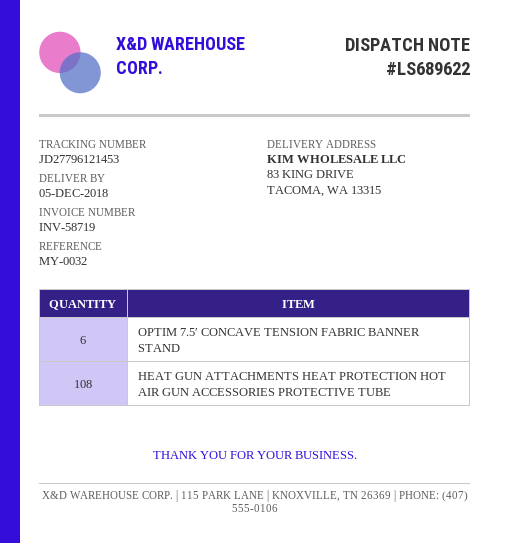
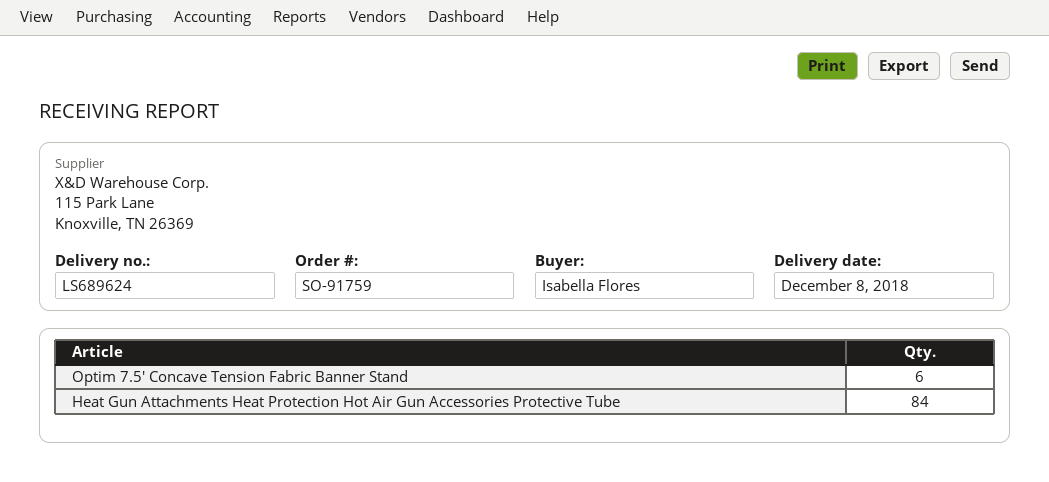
delivery note number: LS689622 -> LS689624
delivery date: 2018-12-05 -> 2018-12-08
HEAT GUN ATTACHMENTS HEAT PROTECTION HOT AIR GUN ACCESSORIES PROTECTIVE TUBE: 108 -> 84

